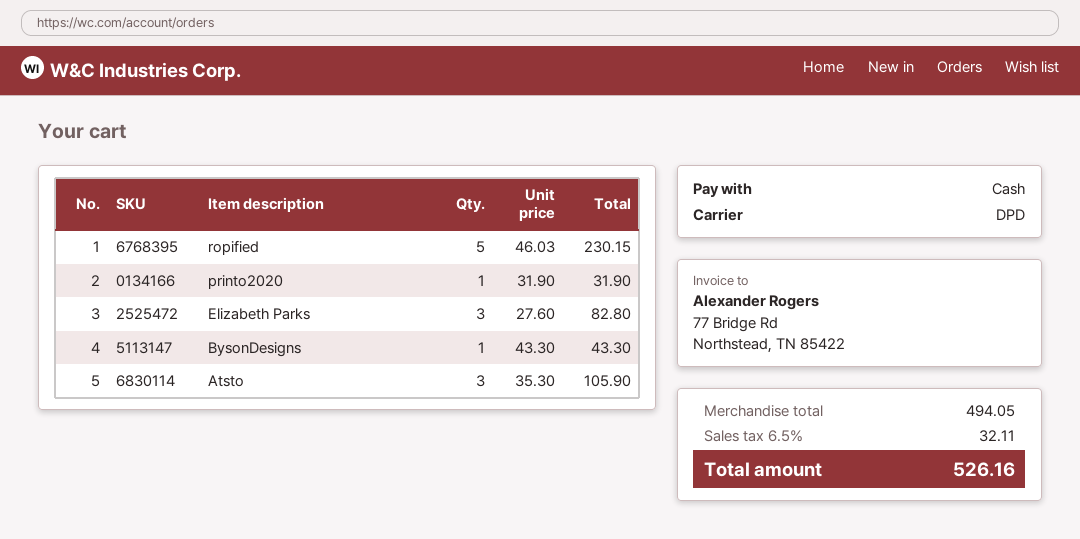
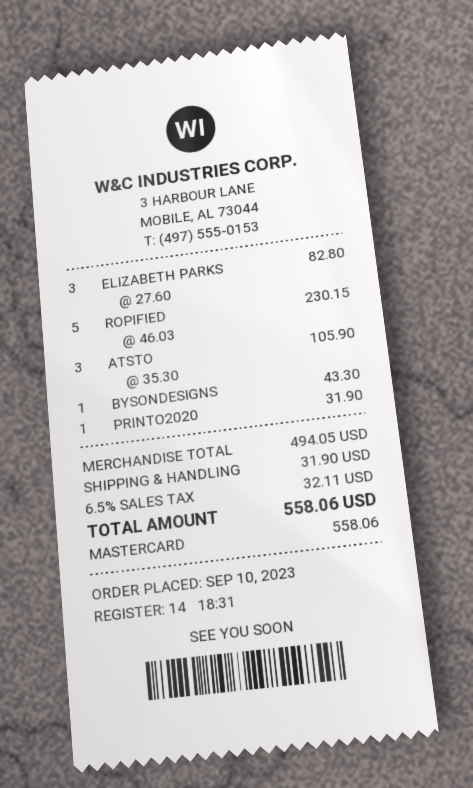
payment method: cash -> Mastercard
shipping: none -> 31.90
total: 526.16 -> 558.06

